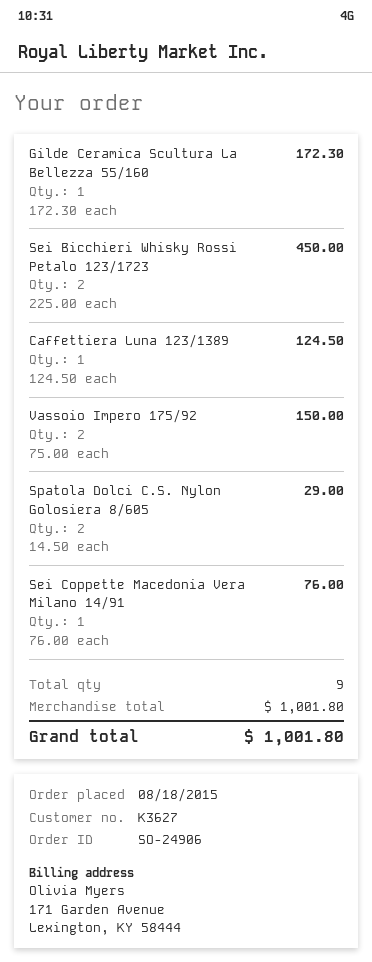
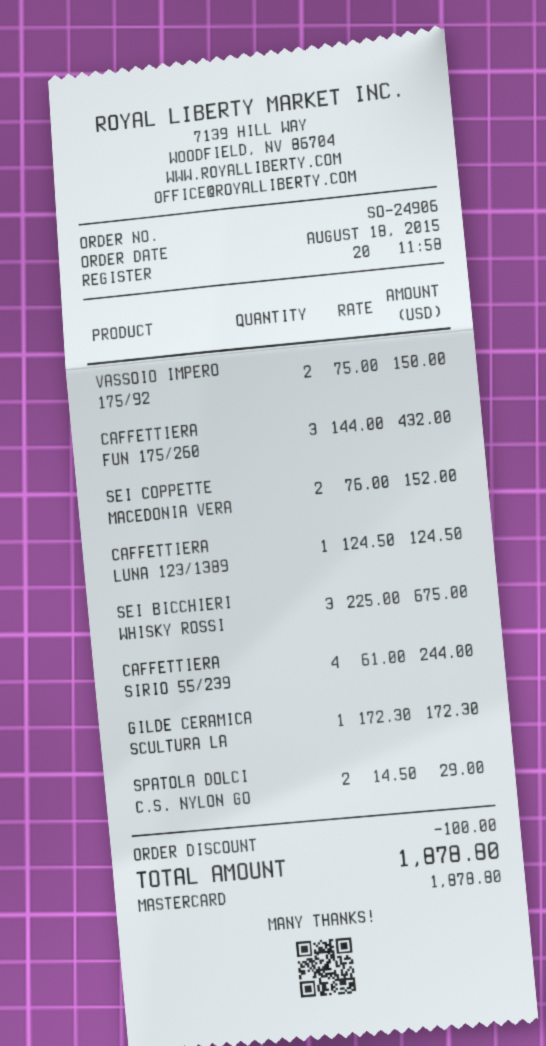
Sei Bicchieri Whisky Rossi Petalo 123/1723: 2 x 225.00 = 450.00 -> 3 x 225.00 = 675.00
Sei Coppette Macedonia Vera Milano 14/91: 1 x 76.00 = 76.00 -> 2 x 76.00 = 152.00
CAFFETTIERA FUN 175/260: none -> 3 x 144.00 = 432.00
CAFFETTIERA SIRIO 55/239: none -> 4 x 61.00 = 244.00
discount: none -> 100.00
total: 1001.80 -> 1878.80

